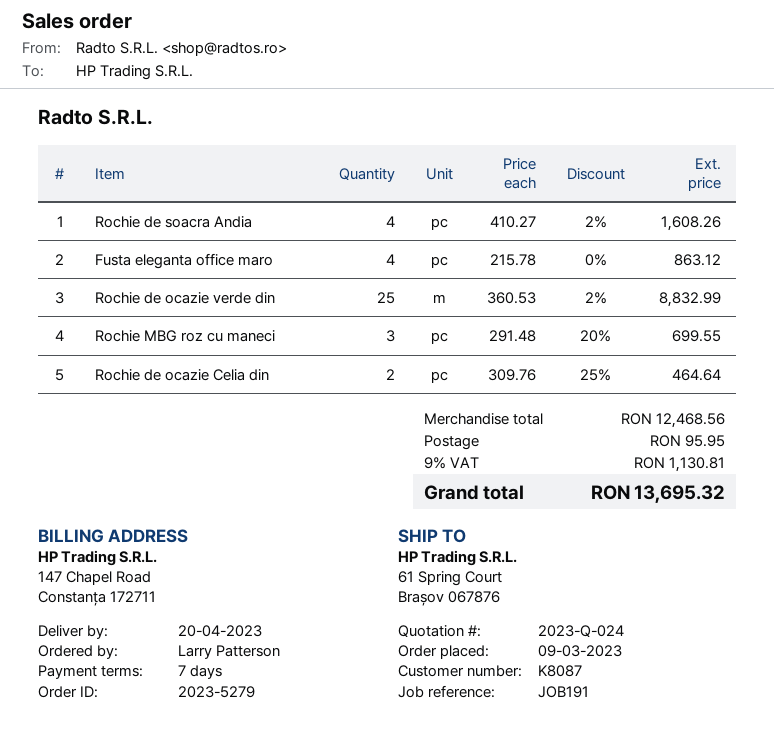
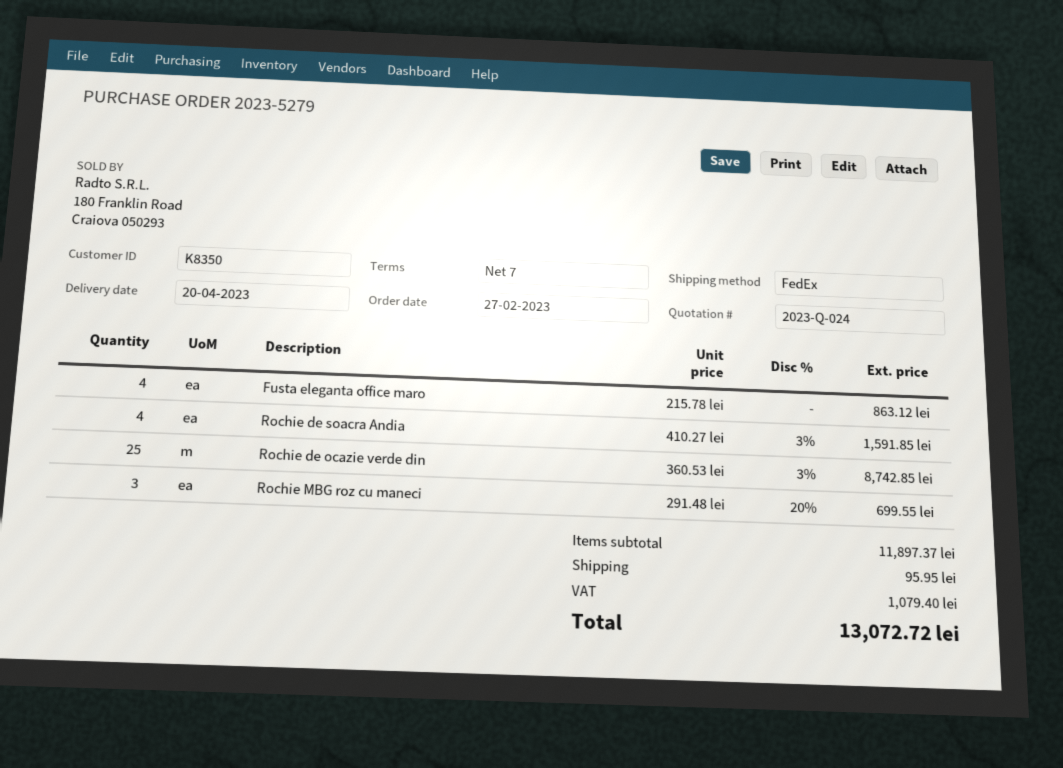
order date: 2023-03-09 -> 2023-02-27
customer number: K8087 -> K8350
Rochie de soacra Andia: 4 x 410.27 - 2% = 1608.26 -> 4 x 410.27 - 3% = 1591.85
Rochie de ocazie verde din: 25 x 360.53 - 2% = 8832.99 -> 25 x 360.53 - 3% = 8742.85
Rochie de ocazie Celia din: 2 x 309.76 - 25% = 464.64 -> none
subtotal: 12468.56 -> 11897.37
tax: 1130.81 -> 1079.40
total: 13695.32 -> 13072.72

